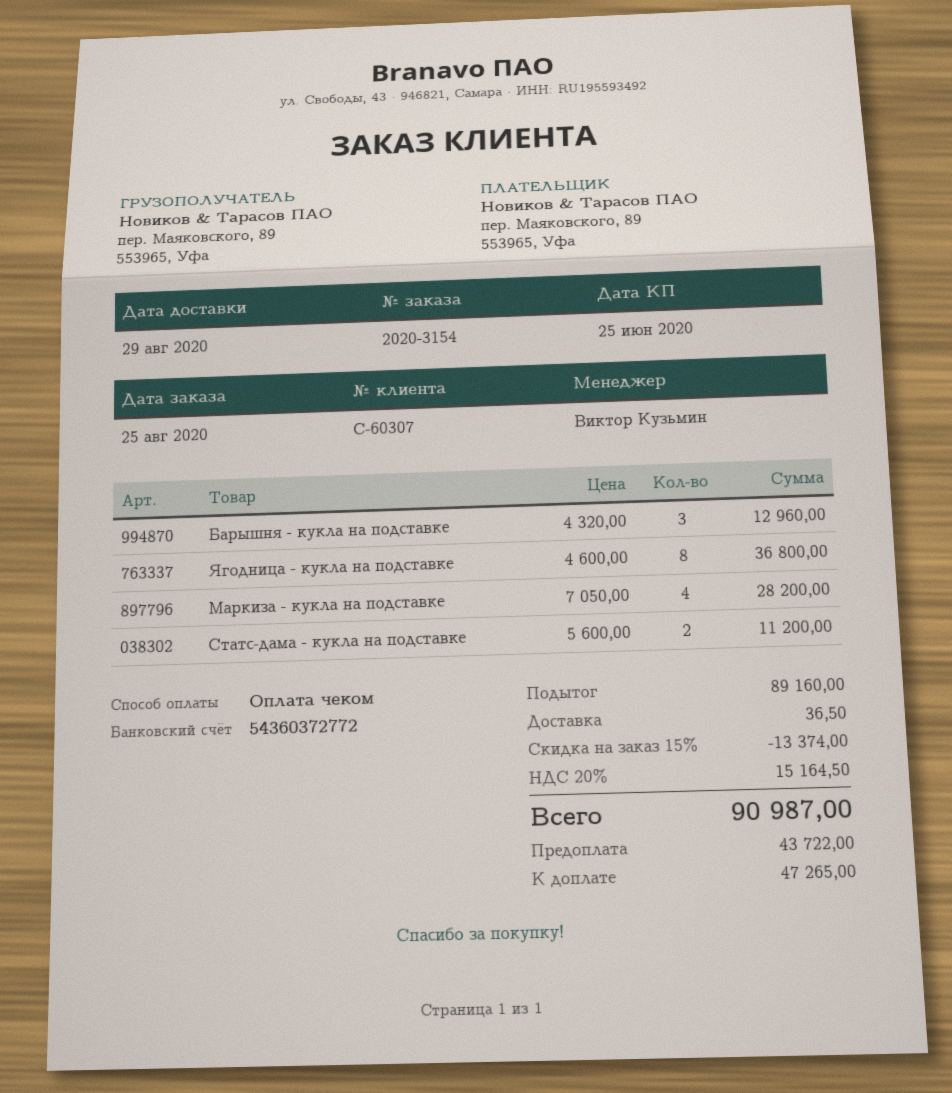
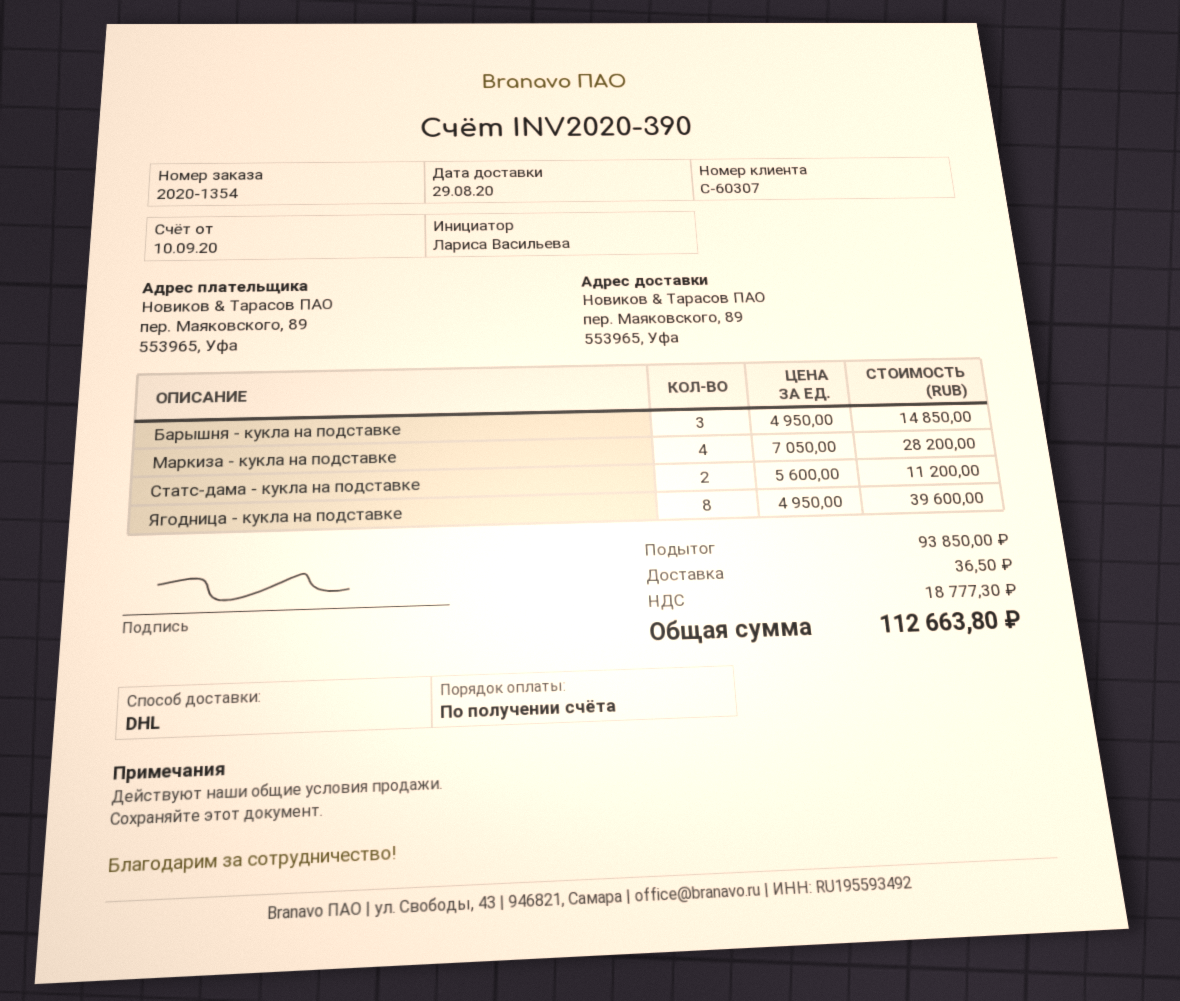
order number: 2020-3154 -> 2020-1354
Барышня - кукла на подставке: 3 x 4320.00 = 12960.00 -> 3 x 4950.00 = 14850.00
Ягодница - кукла на подставке: 8 x 4600.00 = 36800.00 -> 8 x 4950.00 = 39600.00
subtotal: 89160.00 -> 93850.00
discount: 15% = 13374.00 -> none
tax: 15164.50 -> 18777.30
total: 90987.00 -> 112663.80

